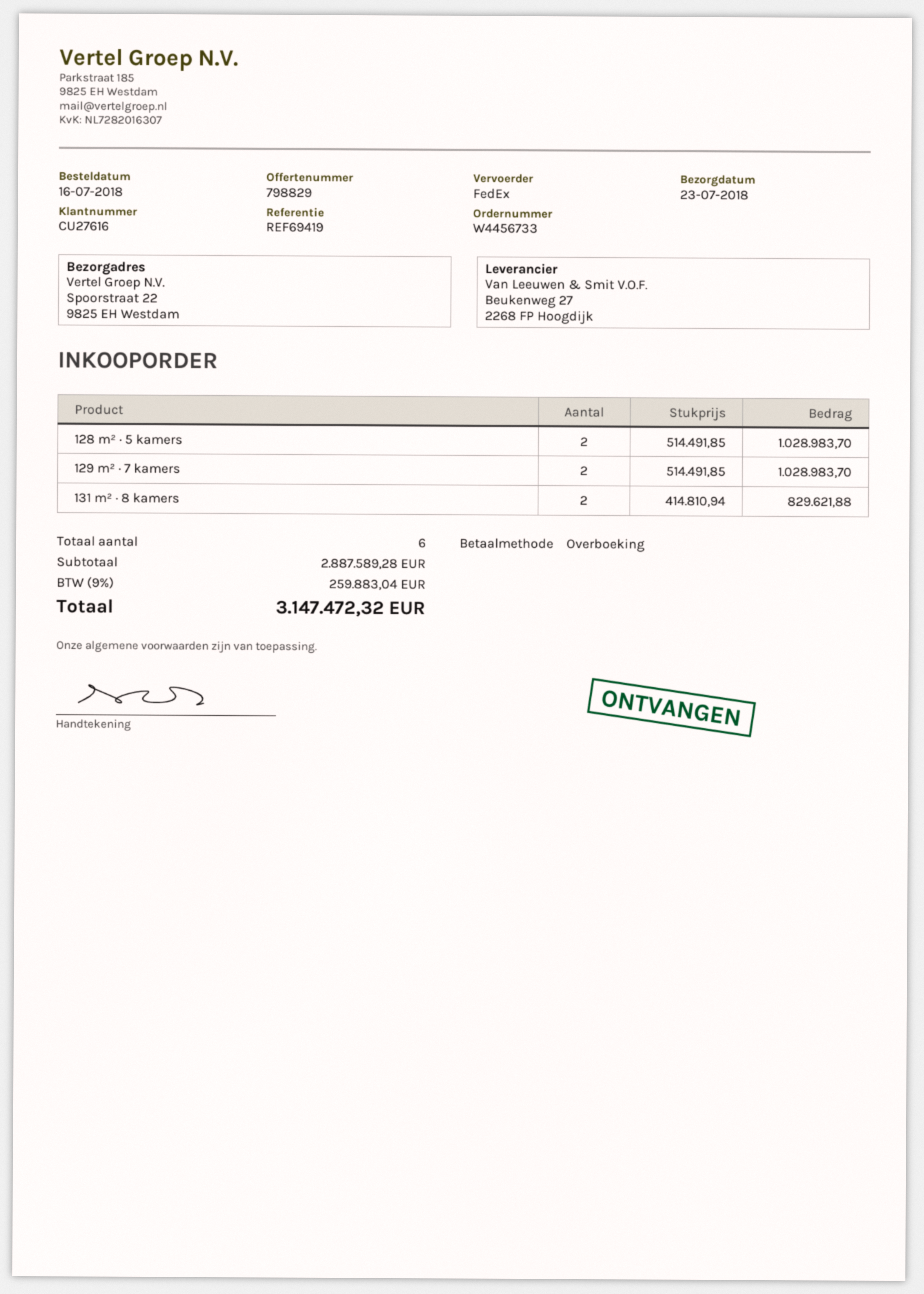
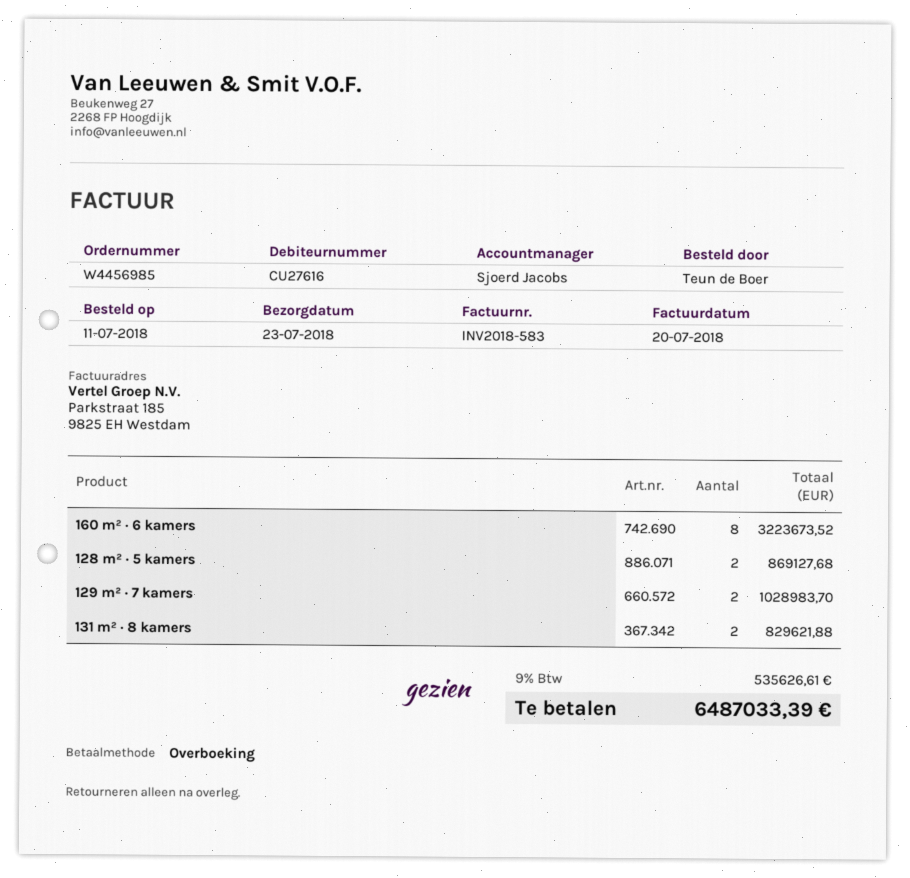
order number: W4456733 -> W4456985
order date: 2018-07-16 -> 2018-07-11
128 m² · 5 kamers: 2 for 1028983.70 -> 2 for 869127.68
160 m² · 6 kamers: none -> 8 for 3223673.52
tax: 9% = 259883.04 -> 9% = 535626.61
total: 3147472.32 -> 6487033.39

